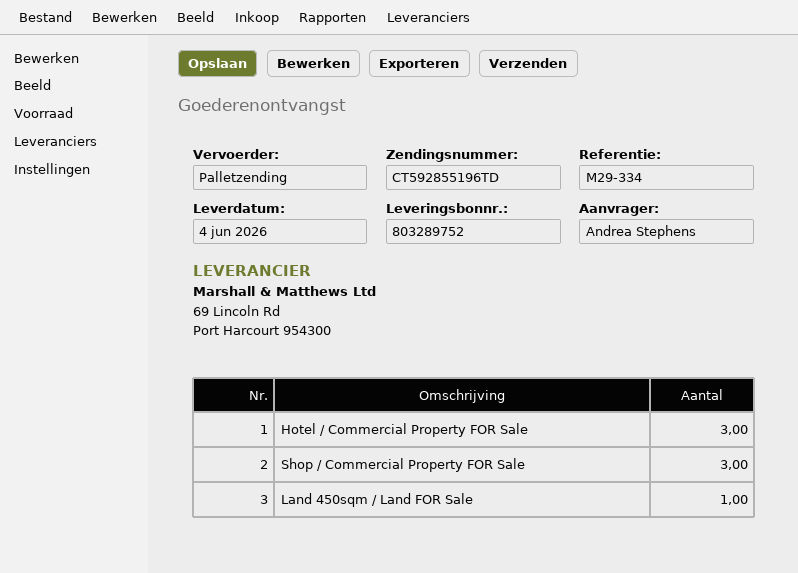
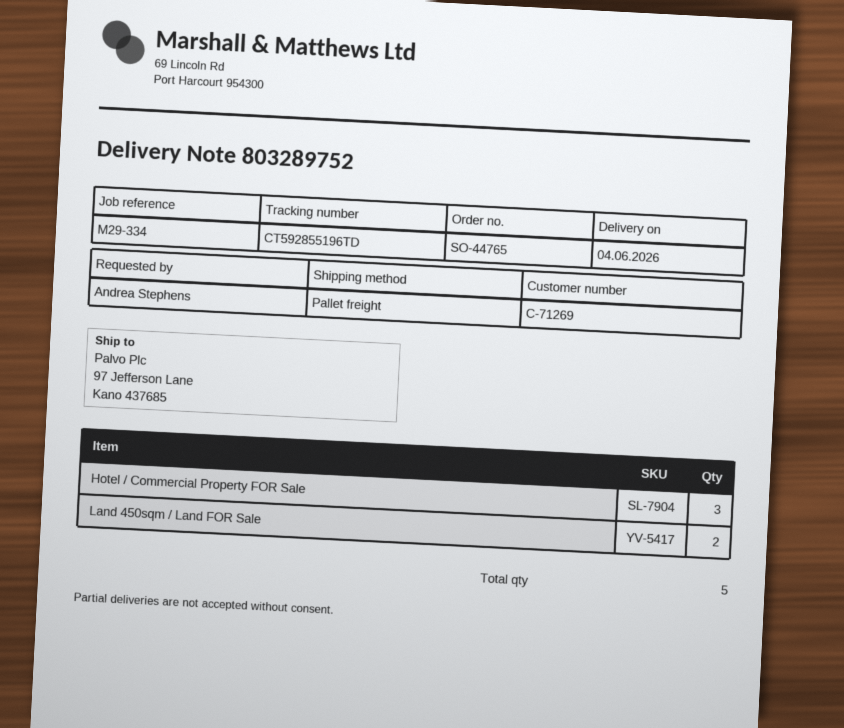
Shop / Commercial Property FOR Sale: 3 -> none
Land 450sqm / Land FOR Sale: 1 -> 2

